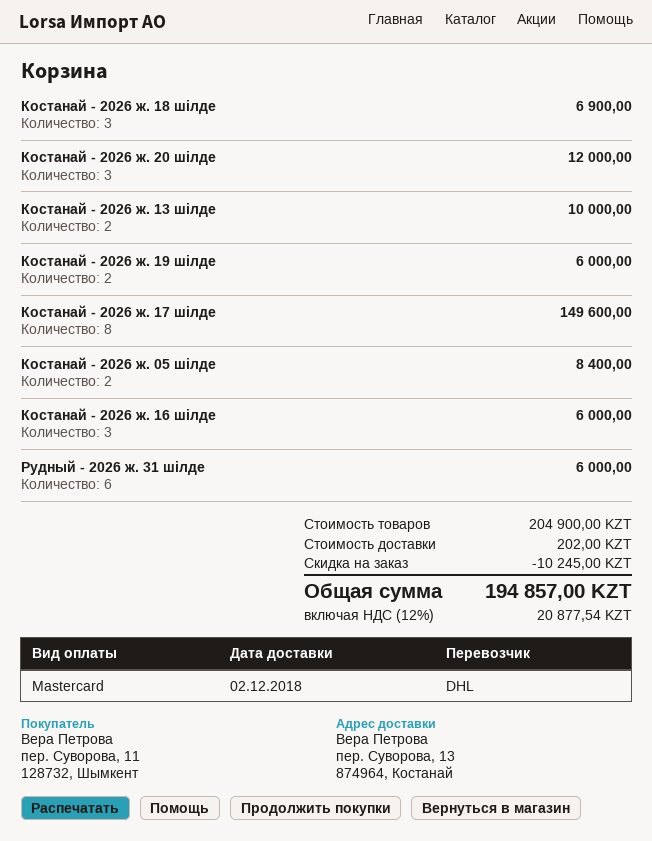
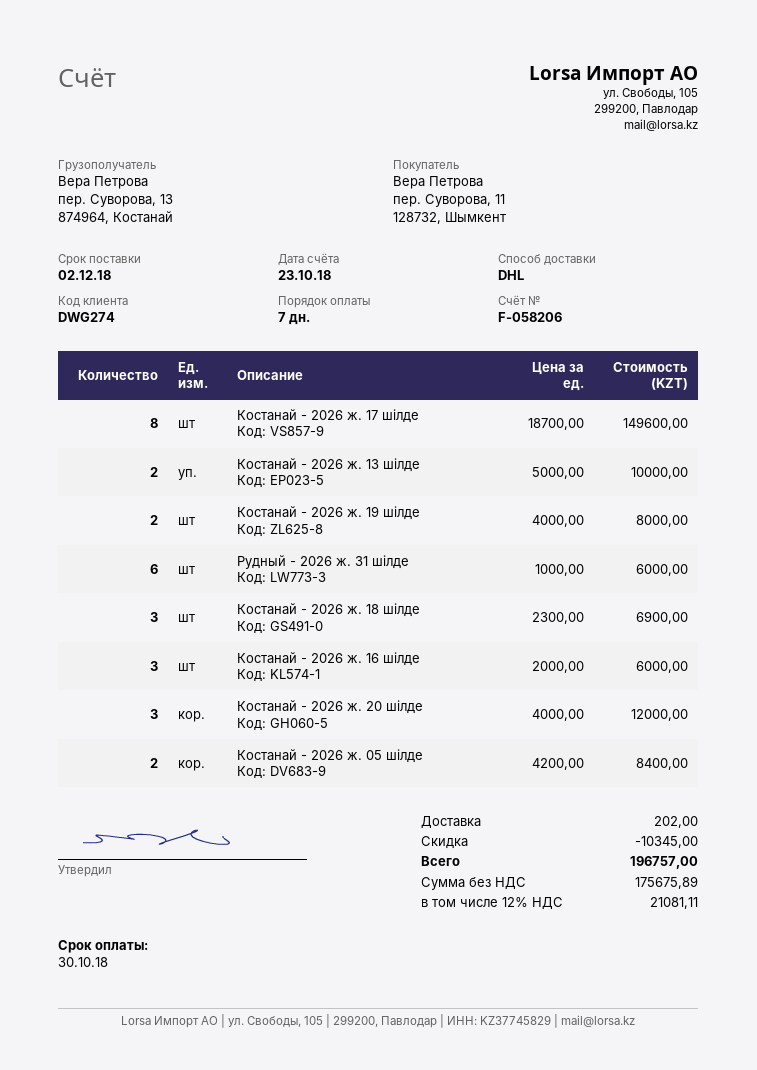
Костанай - 2026 ж. 19 шілде: 2 for 6000.00 -> 2 for 8000.00
discount: 10245.00 -> 10345.00
tax: 12% = 20877.54 -> 12% = 21081.11
total: 194857.00 -> 196757.00

